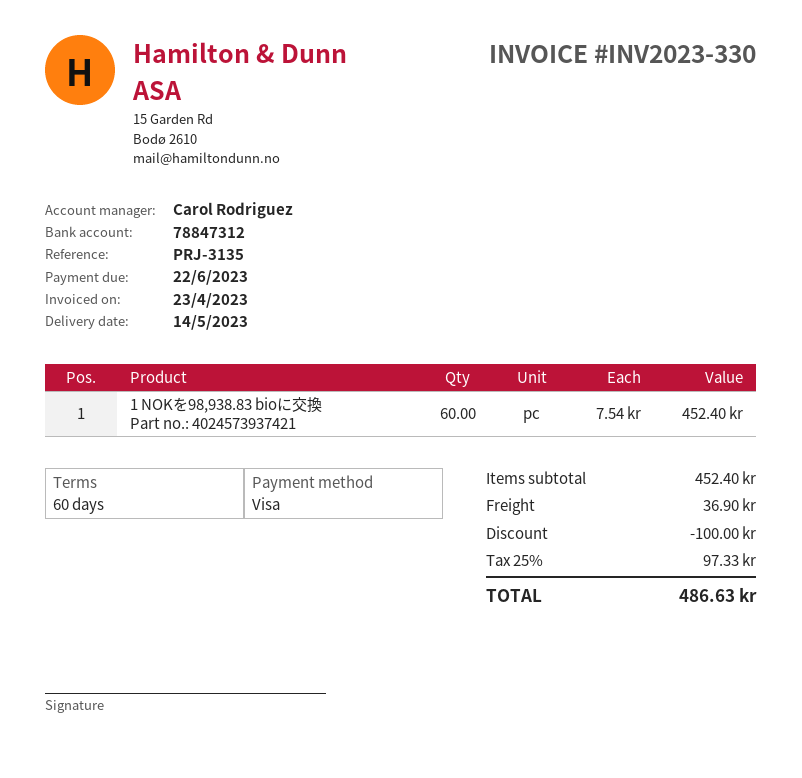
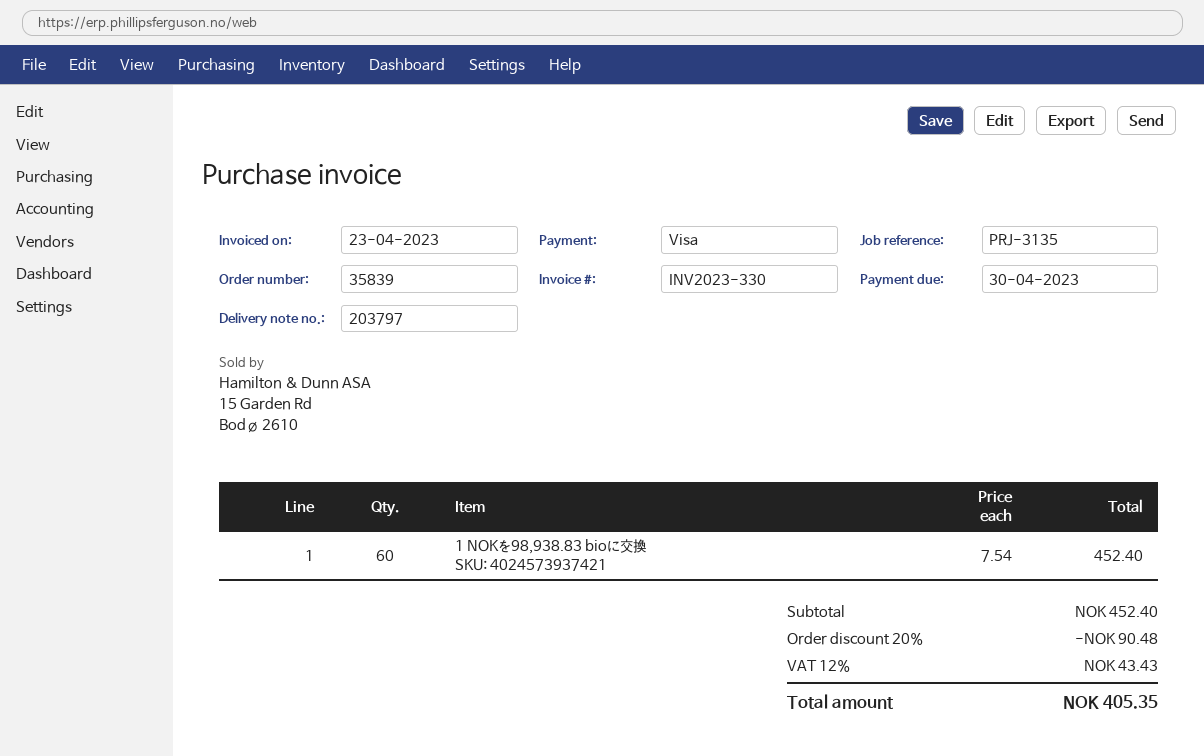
due date: 2023-06-22 -> 2023-04-30
discount: 100.00 -> 90.48
shipping: 36.90 -> none
tax: 25% = 97.33 -> 12% = 43.43
total: 486.63 -> 405.35

